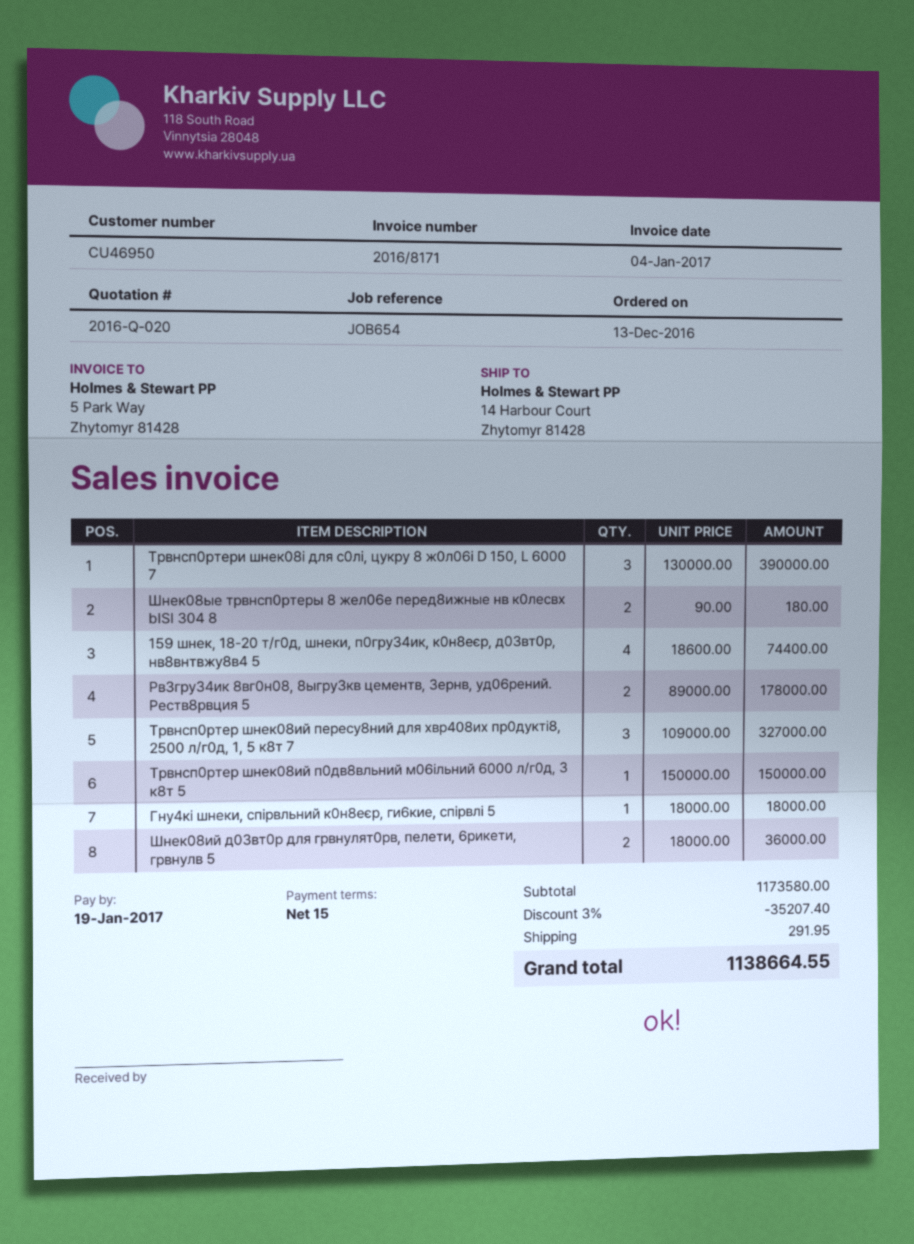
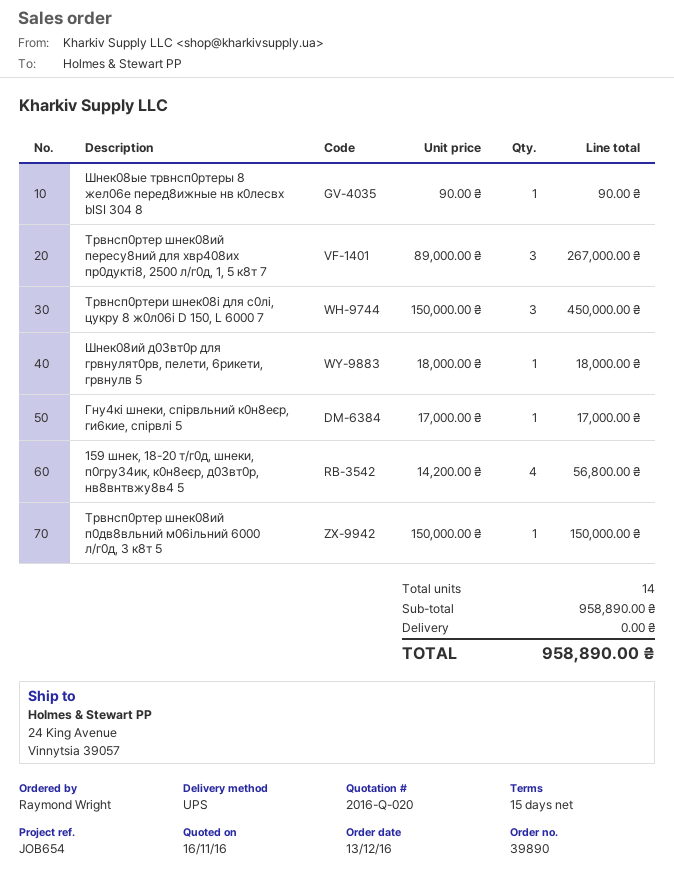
ship to: 14 Harbour Court, Zhytomyr 81428 -> 24 King Avenue, Vinnytsia 39057
Трвнсп0ртери шнек08і для с0лі, цукру 8 ж0л06і D 150, L 6000 7: 3 x 130000.00 = 390000.00 -> 3 x 150000.00 = 450000.00
Шнек08ые трвнсп0ртеры 8 жел06е перед8ижные нв к0лесвх bISI 304 8: 2 x 90.00 = 180.00 -> 1 x 90.00 = 90.00
159 шнек, 18-20 т/г0д, шнеки, п0гру34ик, к0н8еєр, д03вт0р, нв8внтвжу8в4 5: 4 x 18600.00 = 74400.00 -> 4 x 14200.00 = 56800.00
Рв3гру34ик 8вг0н08, 8ыгру3кв цементв, 3ернв, уд06рений. Реств8рвция 5: 2 x 89000.00 = 178000.00 -> none
Трвнсп0ртер шнек08ий пересу8ний для хвр408их пр0дукті8, 2500 л/г0д, 1, 5 к8т 7: 3 x 109000.00 = 327000.00 -> 3 x 89000.00 = 267000.00
Гну4кі шнеки, спірвльний к0н8еєр, ги6кие, спірвлі 5: 1 x 18000.00 = 18000.00 -> 1 x 17000.00 = 17000.00
Шнек08ий д03вт0р для грвнулят0рв, пелети, 6рикети, грвнулв 5: 2 x 18000.00 = 36000.00 -> 1 x 18000.00 = 18000.00
subtotal: 1173580.00 -> 958890.00
discount: 3% = 35207.40 -> none
shipping: 291.95 -> 0.00
total: 1138664.55 -> 958890.00

